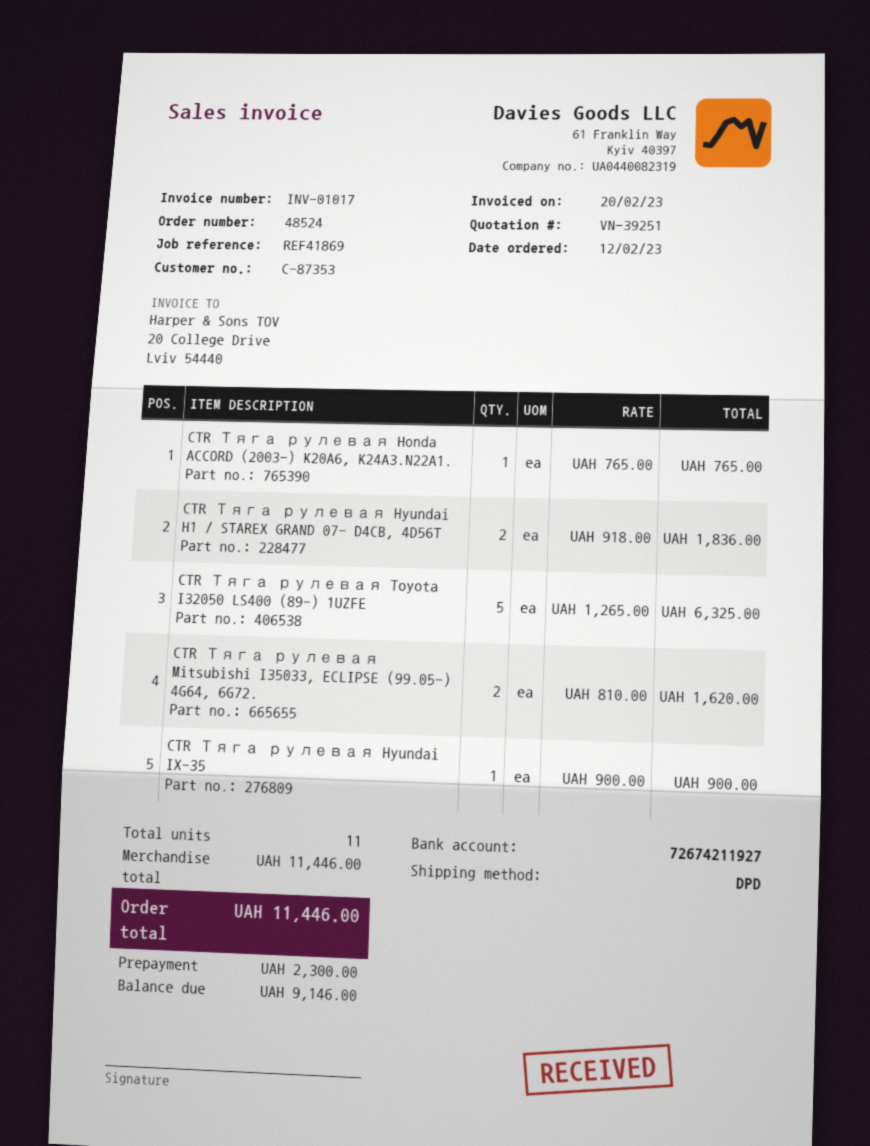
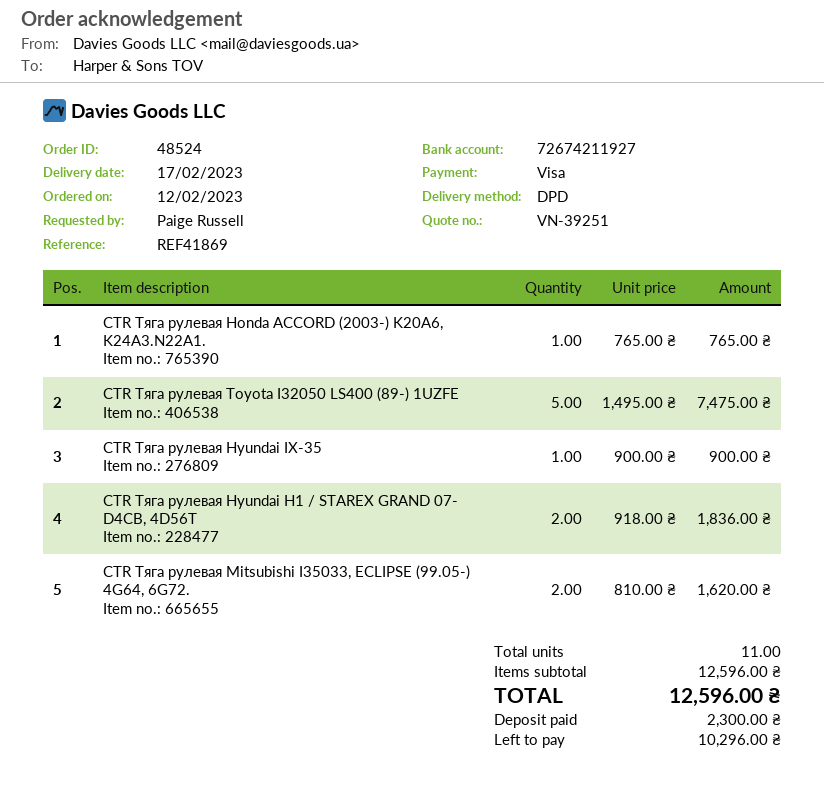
CTR Тяга рулевая Toyota I32050 LS400 (89-) 1UZFE: 5 x 1265.00 = 6325.00 -> 5 x 1495.00 = 7475.00
subtotal: 11446.00 -> 12596.00
total: 11446.00 -> 12596.00
balance: 9146.00 -> 10296.00

